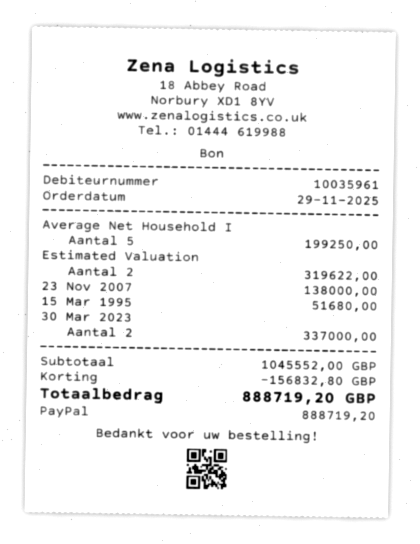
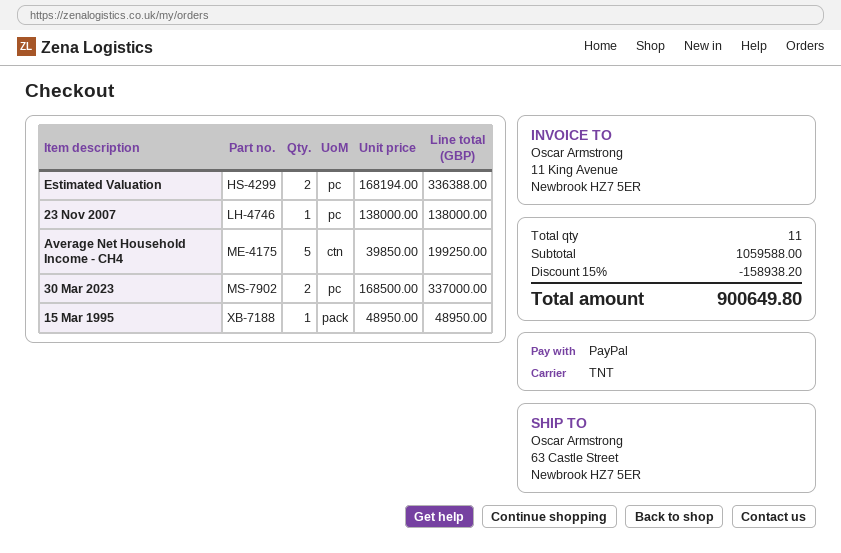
Estimated Valuation: 2 for 319622.00 -> 2 for 336388.00
15 Mar 1995: 1 for 51680.00 -> 1 for 48950.00
subtotal: 1045552.00 -> 1059588.00
discount: 156832.80 -> 158938.20
total: 888719.20 -> 900649.80

